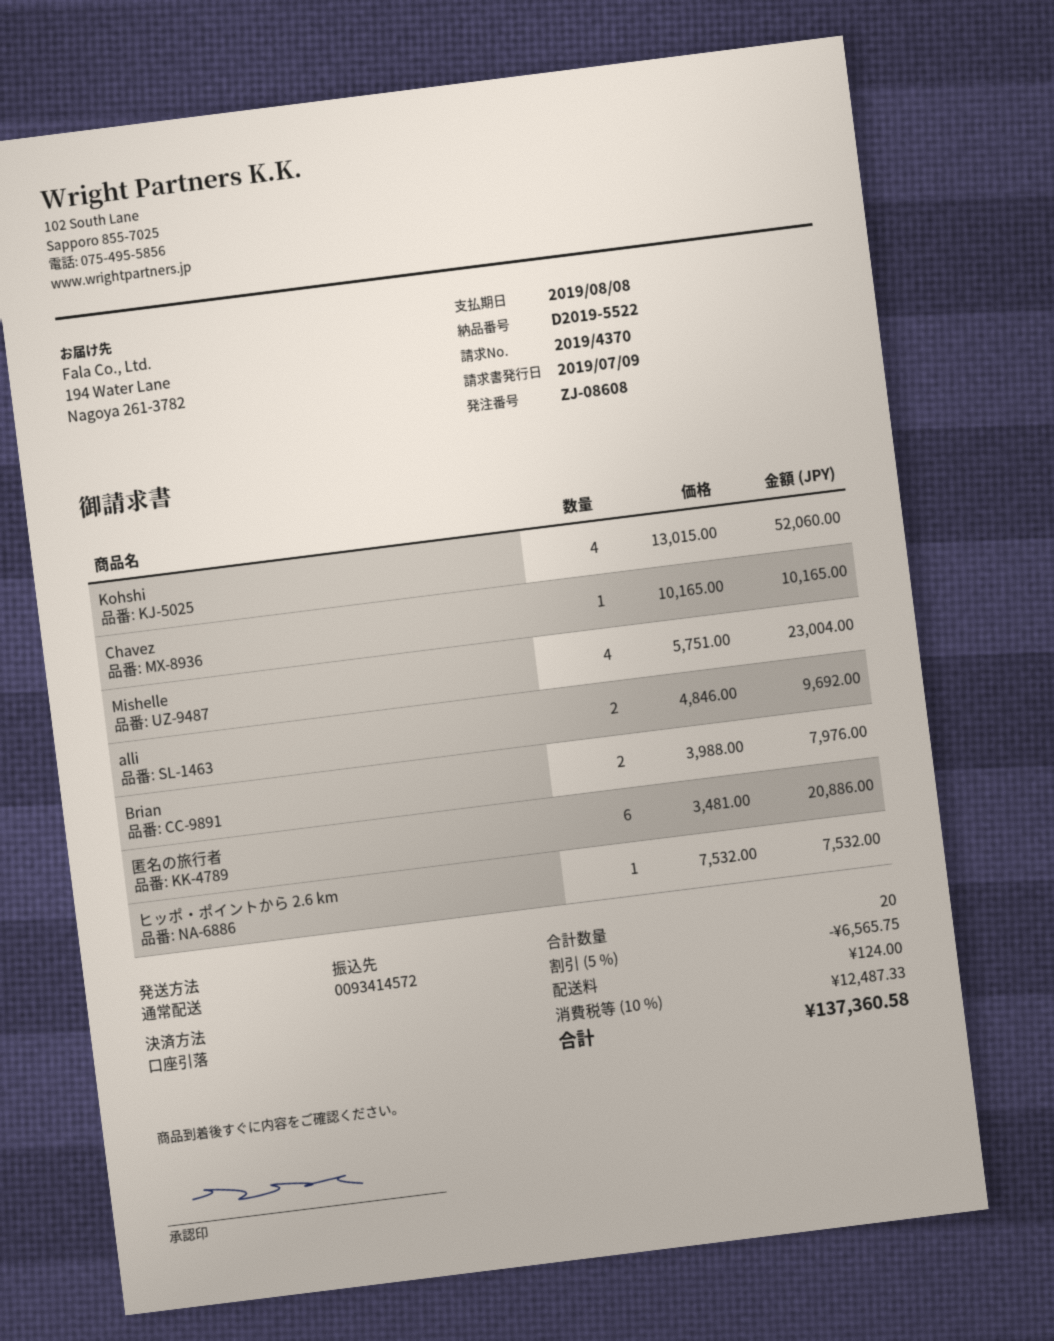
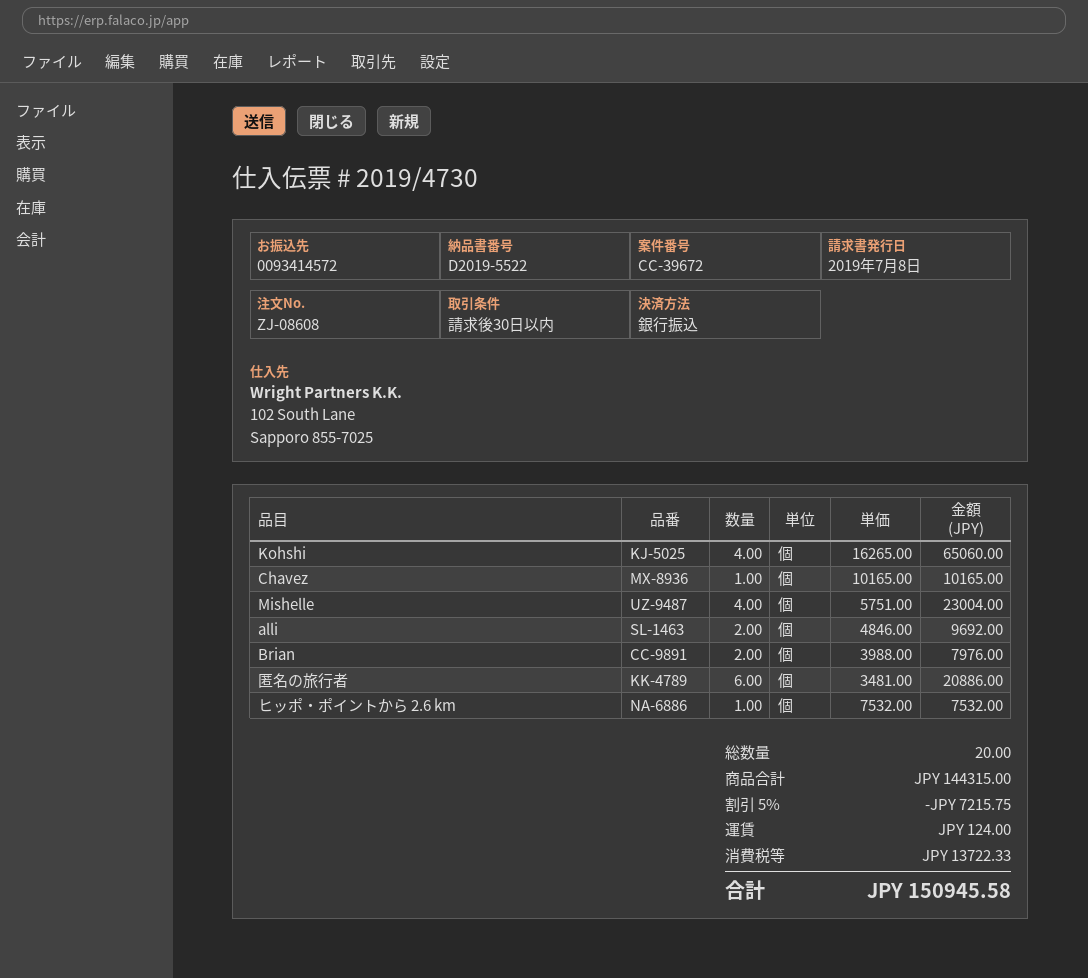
invoice number: 2019/4370 -> 2019/4730
invoice date: 2019-07-09 -> 2019-07-08
payment method: direct debit -> bank transfer
Kohshi: 4 x 13015.00 = 52060.00 -> 4 x 16265.00 = 65060.00
discount: 5% = 6565.75 -> 5% = 7215.75
tax: 12487.33 -> 13722.33
total: 137360.58 -> 150945.58

